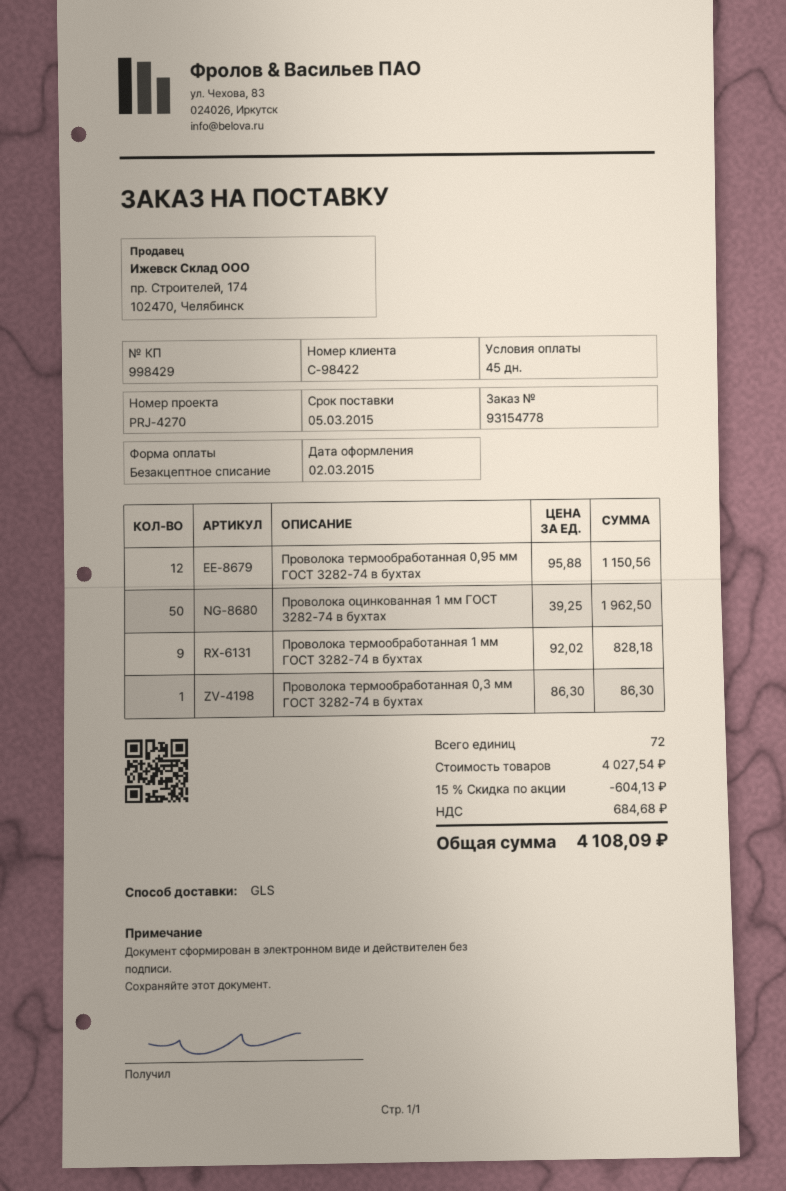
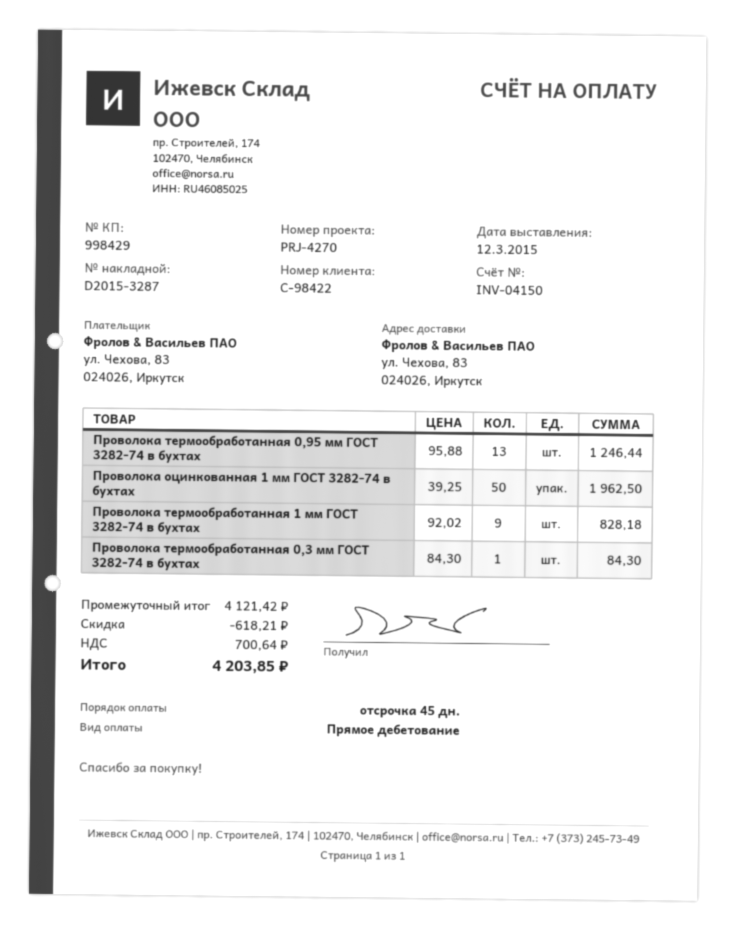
Проволока термообработанная 0,95 мм ГОСТ 3282-74 в бухтах: 12 x 95.88 = 1150.56 -> 13 x 95.88 = 1246.44
Проволока термообработанная 0,3 мм ГОСТ 3282-74 в бухтах: 1 x 86.30 = 86.30 -> 1 x 84.30 = 84.30
subtotal: 4027.54 -> 4121.42
discount: 604.13 -> 618.21
tax: 684.68 -> 700.64
total: 4108.09 -> 4203.85

